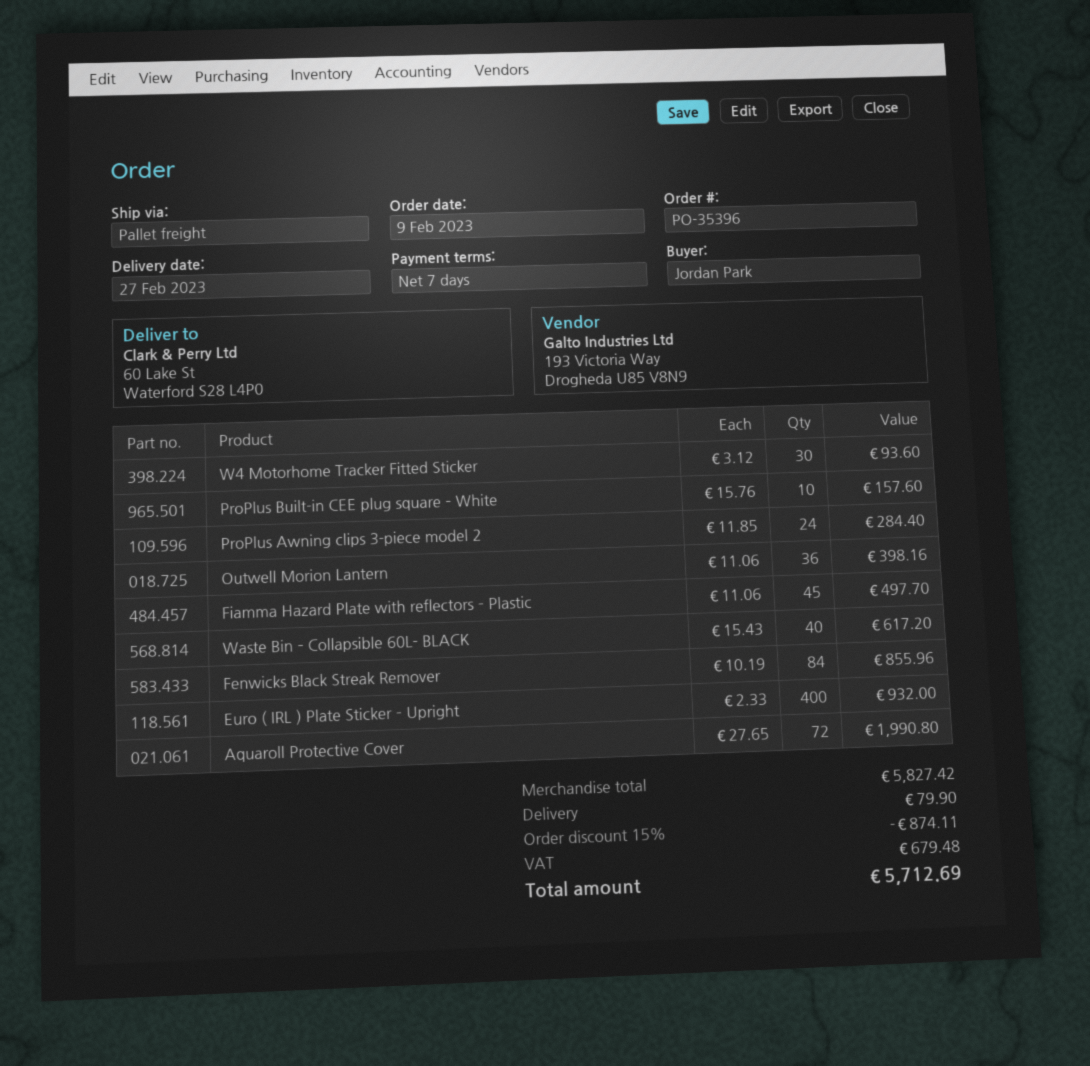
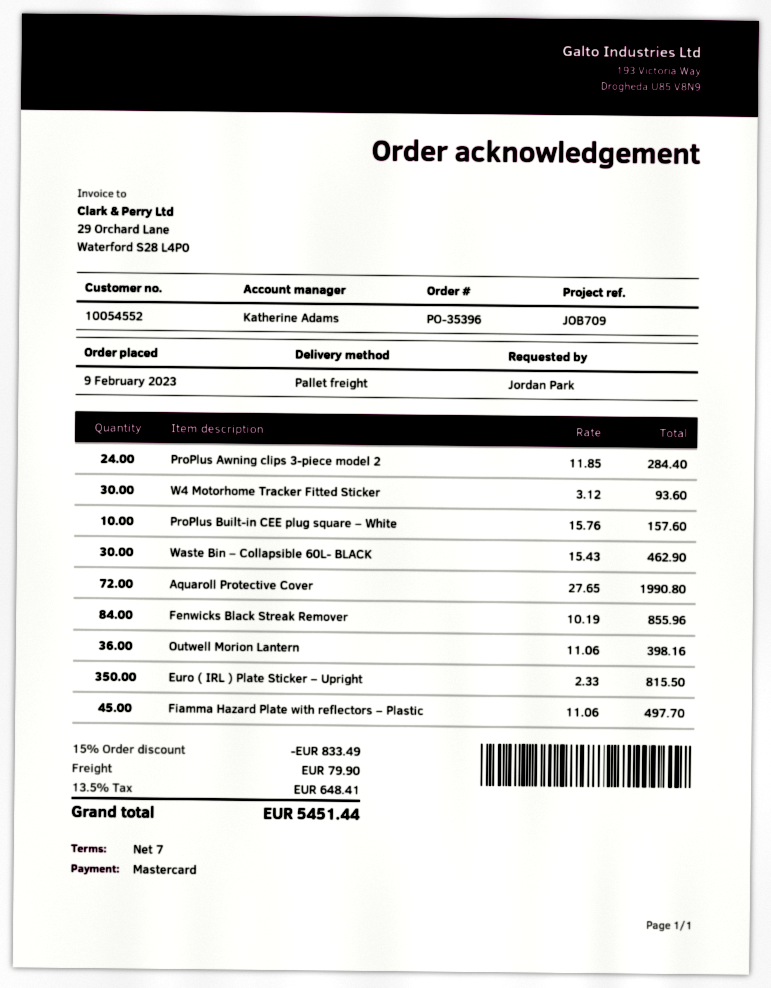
Waste Bin – Collapsible 60L- BLACK: 40 x 15.43 = 617.20 -> 30 x 15.43 = 462.90
Euro ( IRL ) Plate Sticker – Upright: 400 x 2.33 = 932.00 -> 350 x 2.33 = 815.50
discount: 15% = 874.11 -> 15% = 833.49
tax: 679.48 -> 648.41
total: 5712.69 -> 5451.44

